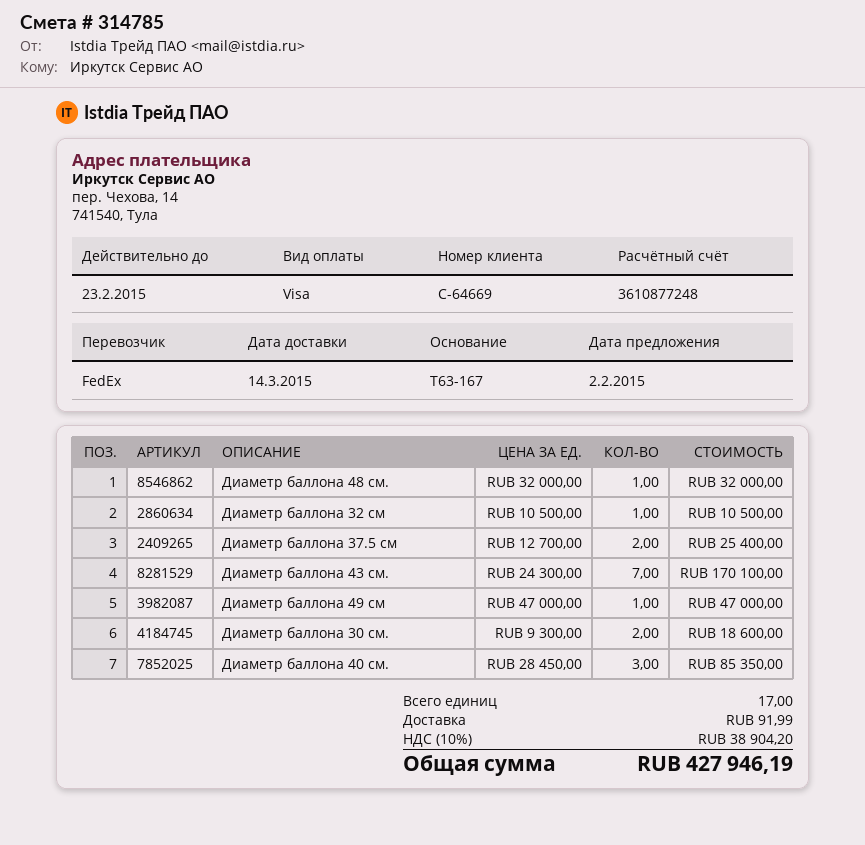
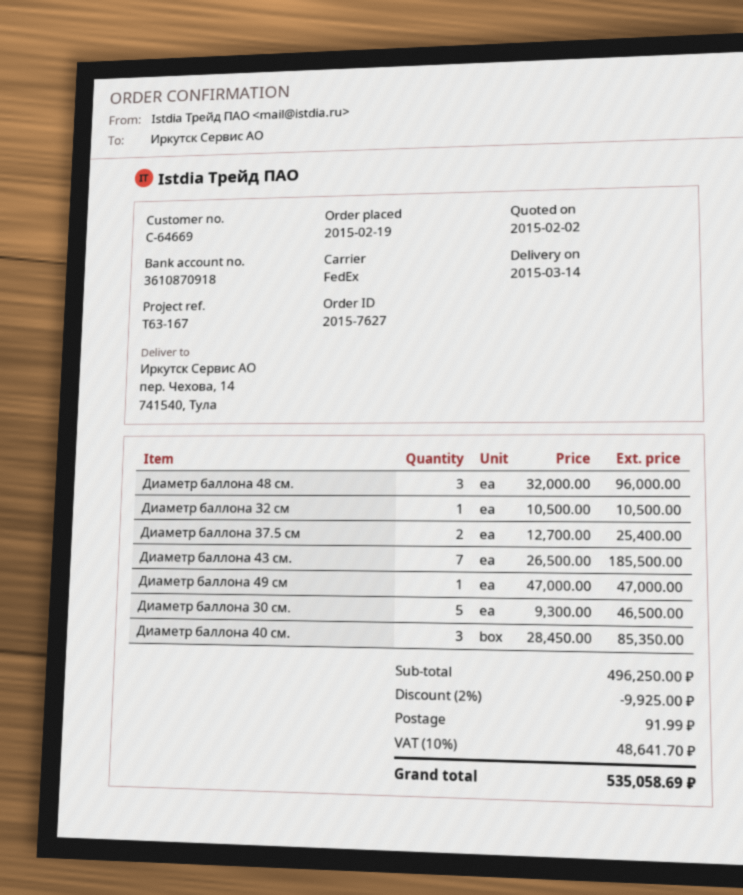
bank account: 3610877248 -> 3610870918
Диаметр баллона 48 см.: 1 x 32000.00 = 32000.00 -> 3 x 32000.00 = 96000.00
Диаметр баллона 43 см.: 7 x 24300.00 = 170100.00 -> 7 x 26500.00 = 185500.00
Диаметр баллона 30 см.: 2 x 9300.00 = 18600.00 -> 5 x 9300.00 = 46500.00
discount: none -> 2% = 9925.00
tax: 10% = 38904.20 -> 10% = 48641.70
total: 427946.19 -> 535058.69

